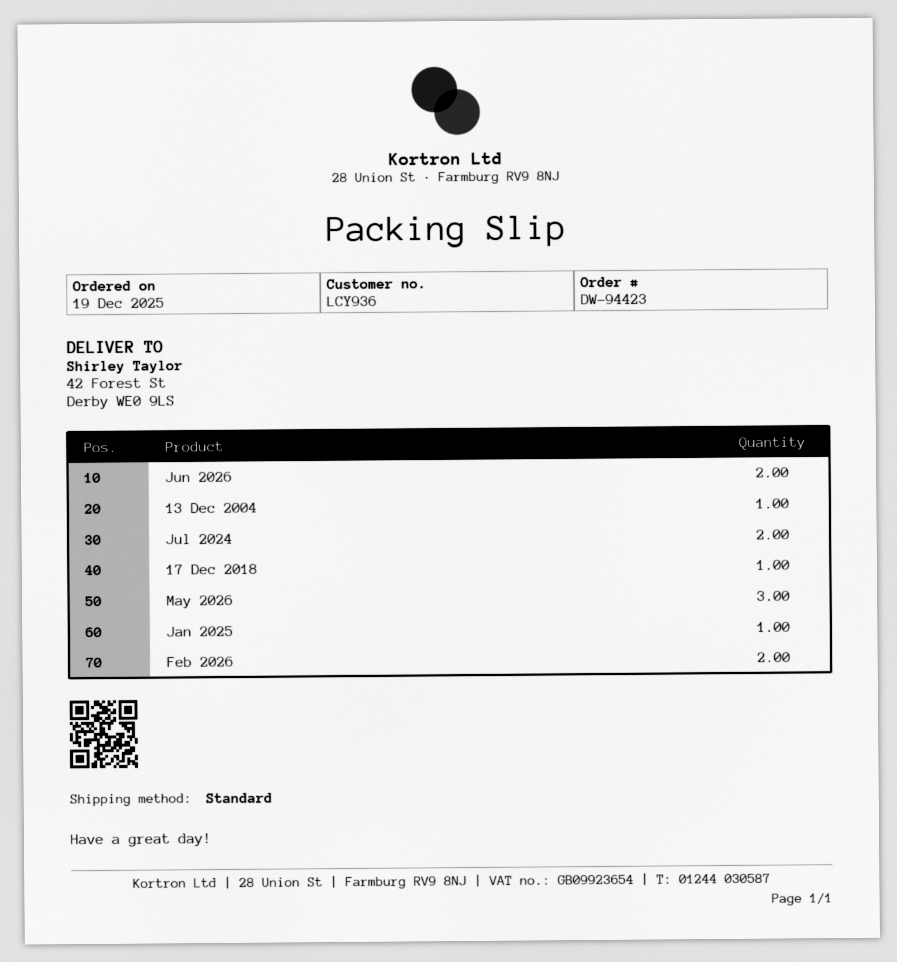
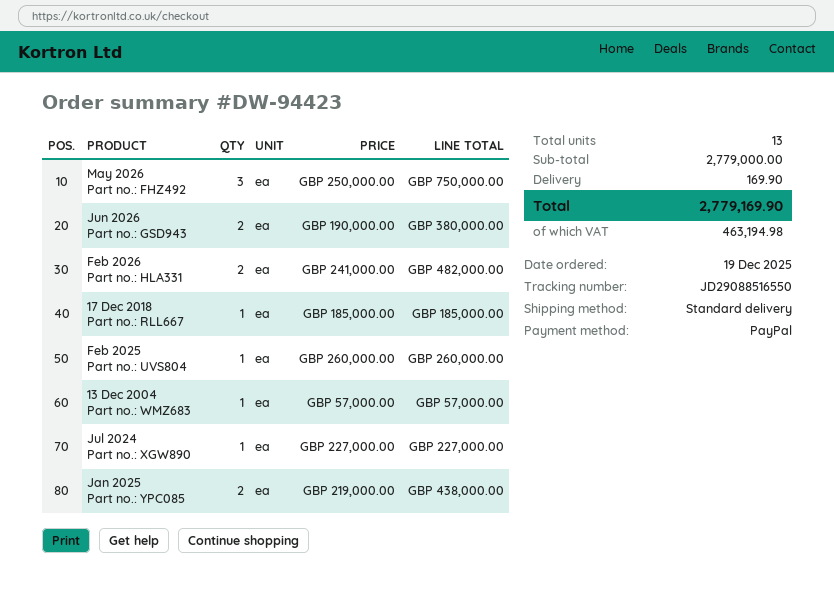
Jul 2024: 2 -> 1
Jan 2025: 1 -> 2
Feb 2025: none -> 1

